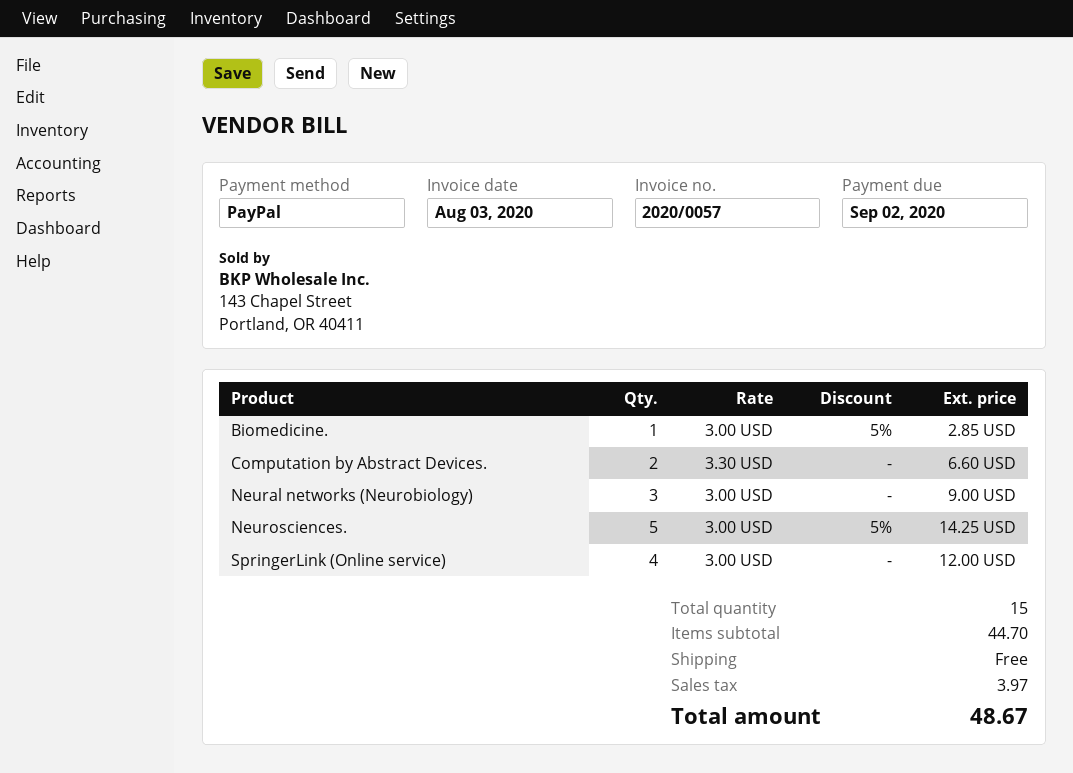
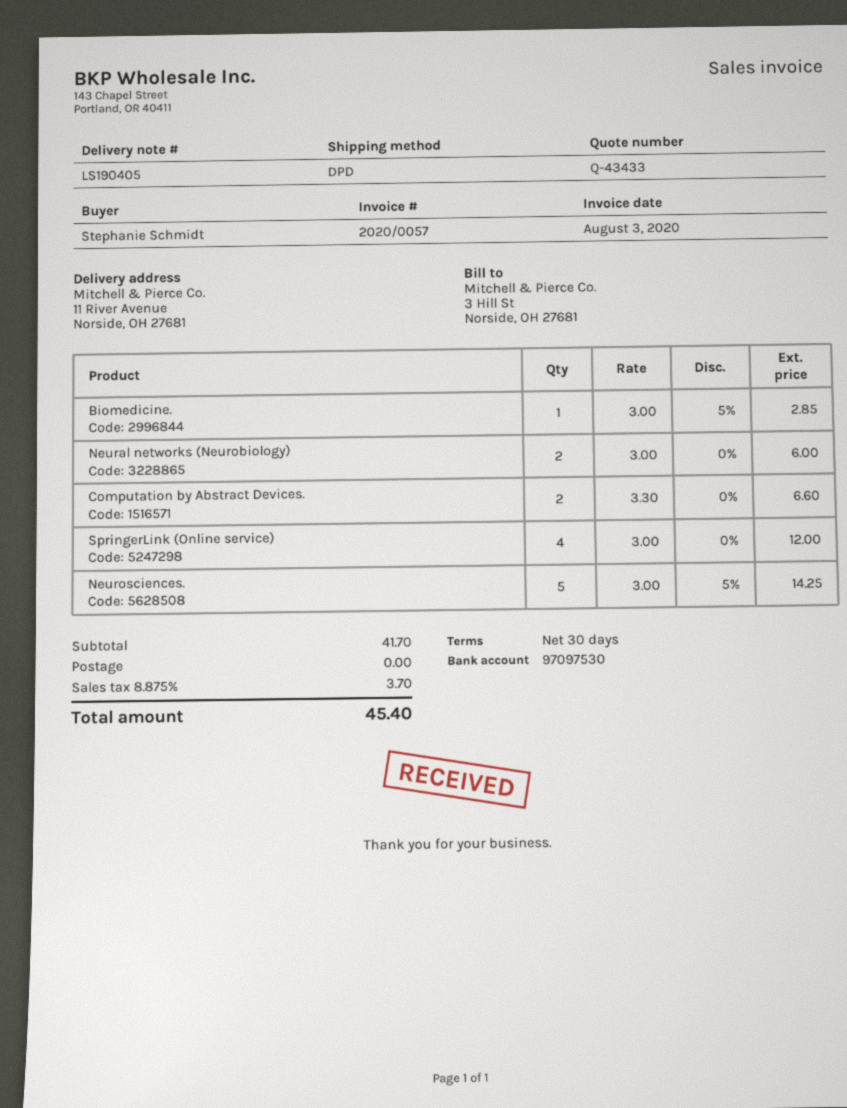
Neural networks (Neurobiology): 3 x 3.00 = 9.00 -> 2 x 3.00 = 6.00
subtotal: 44.70 -> 41.70
tax: 3.97 -> 3.70
total: 48.67 -> 45.40

